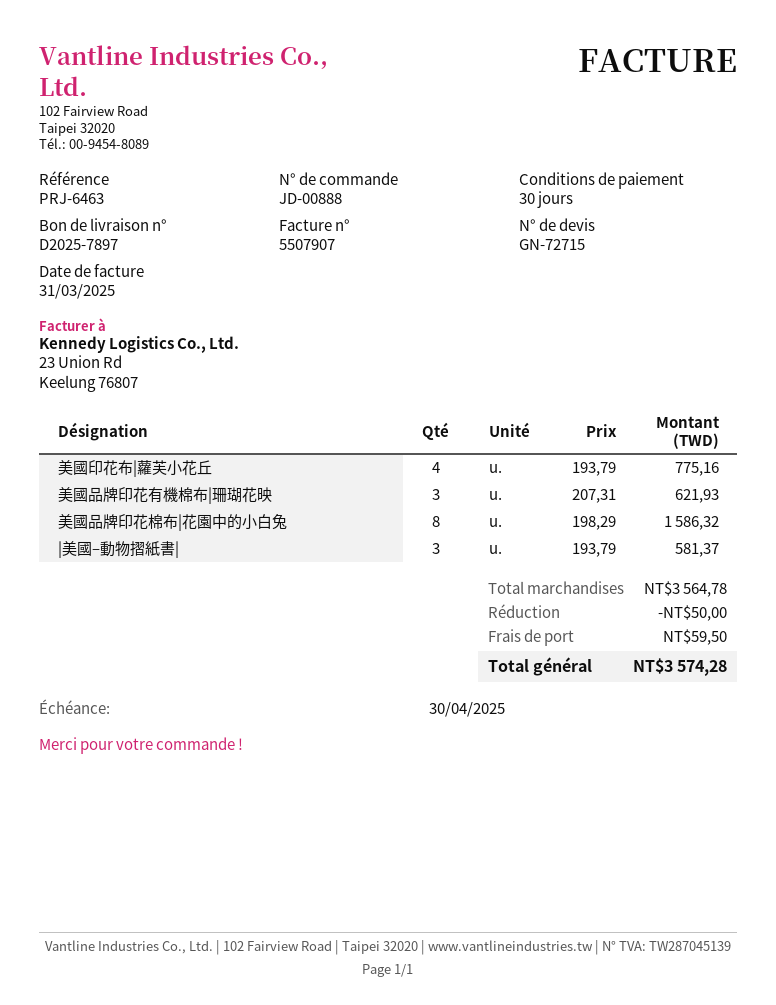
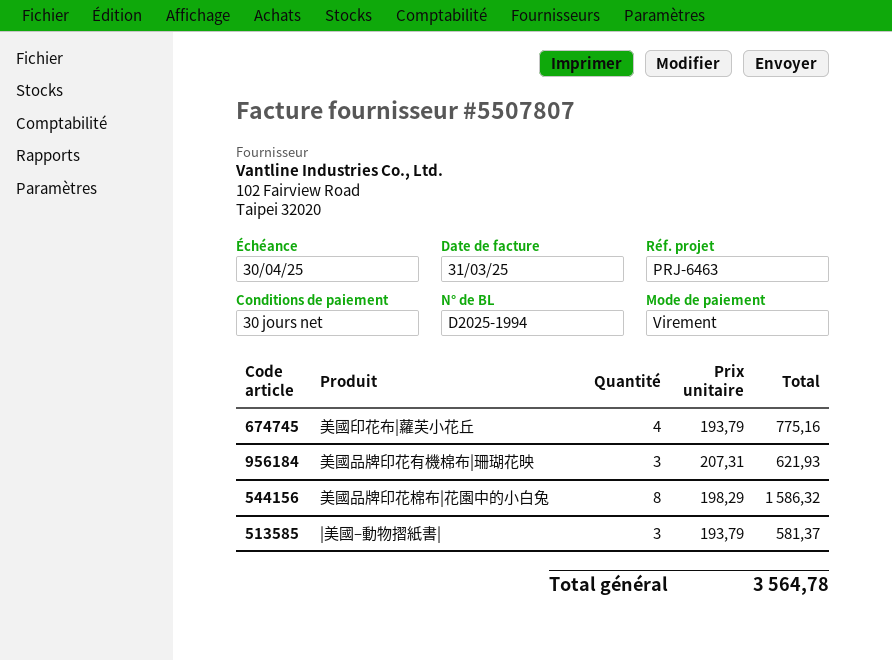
delivery note number: D2025-7897 -> D2025-1994
invoice number: 5507907 -> 5507807
discount: 50.00 -> none
shipping: 59.50 -> none
total: 3574.28 -> 3564.78

